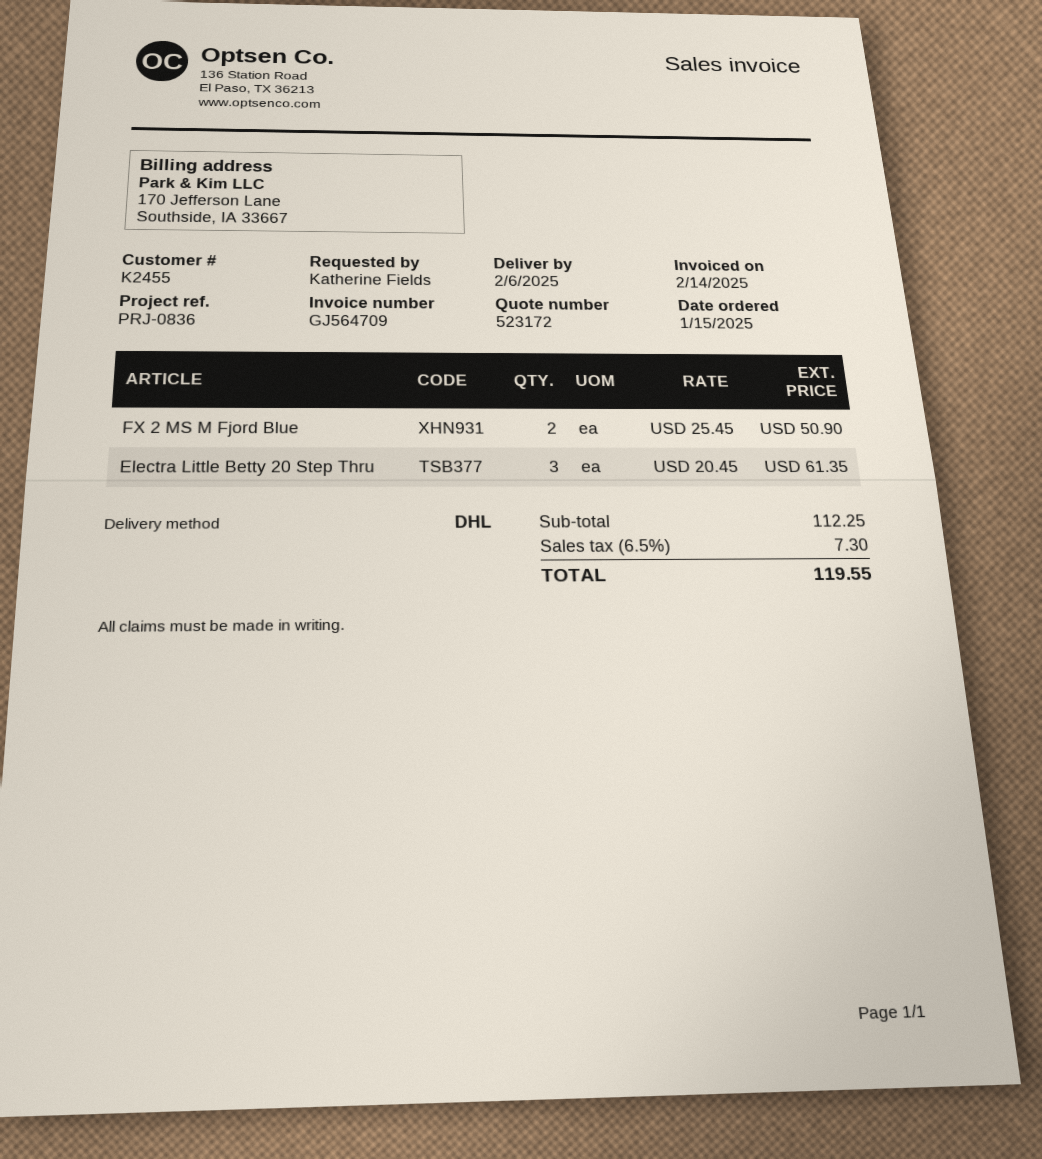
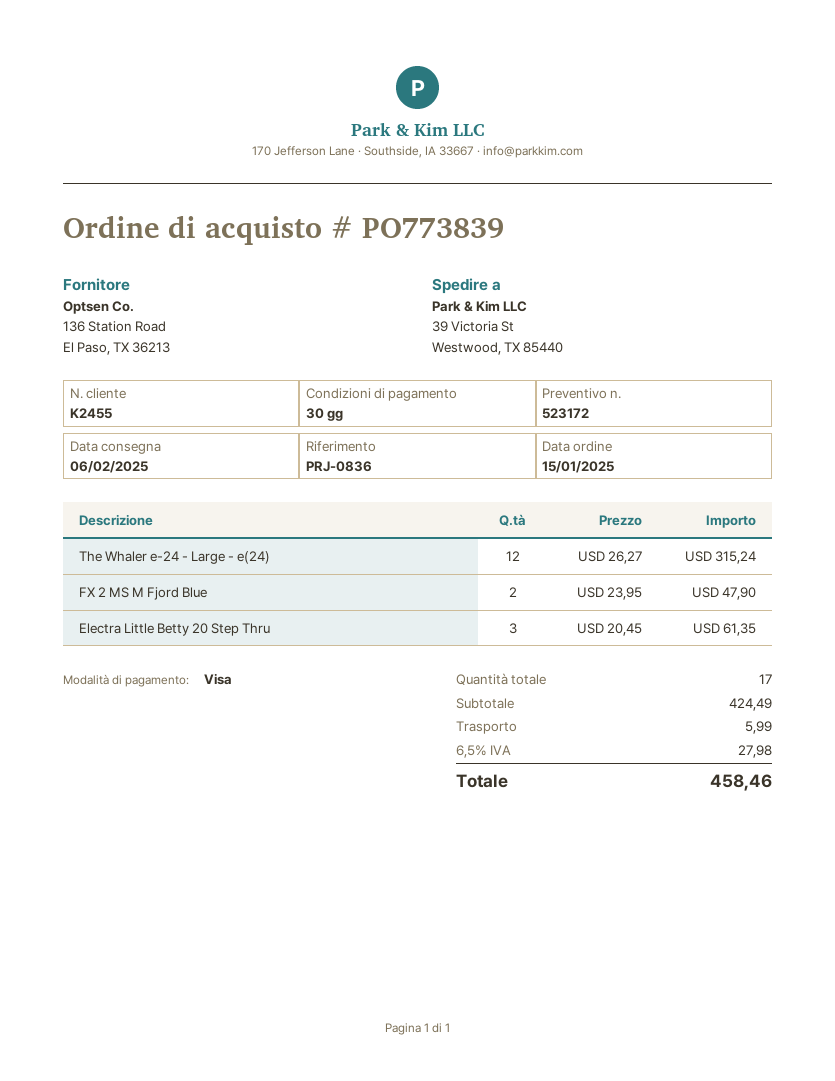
FX 2 MS M Fjord Blue: 2 x 25.45 = 50.90 -> 2 x 23.95 = 47.90
The Whaler e-24 - Large - e(24): none -> 12 x 26.27 = 315.24
subtotal: 112.25 -> 424.49
shipping: none -> 5.99
tax: 6.5% = 7.30 -> 6.5% = 27.98
total: 119.55 -> 458.46

